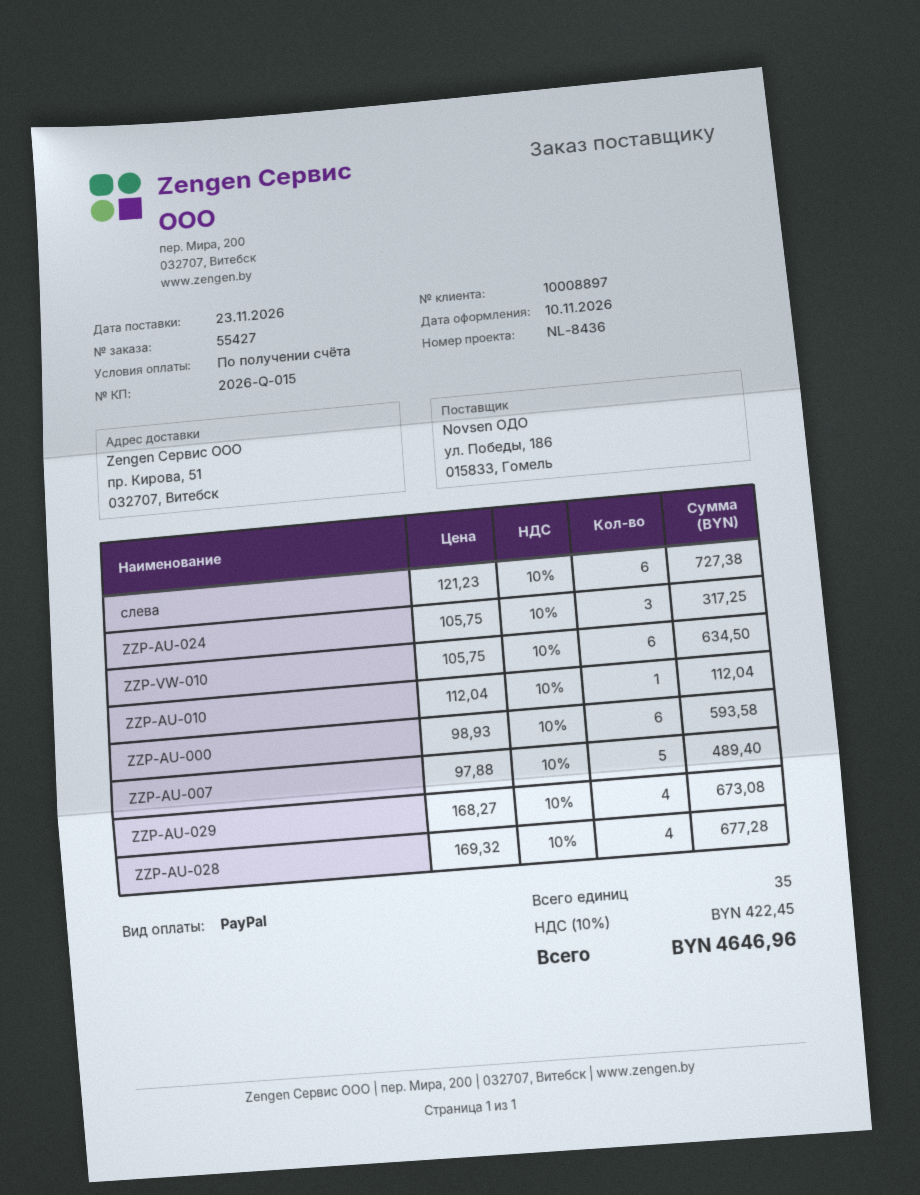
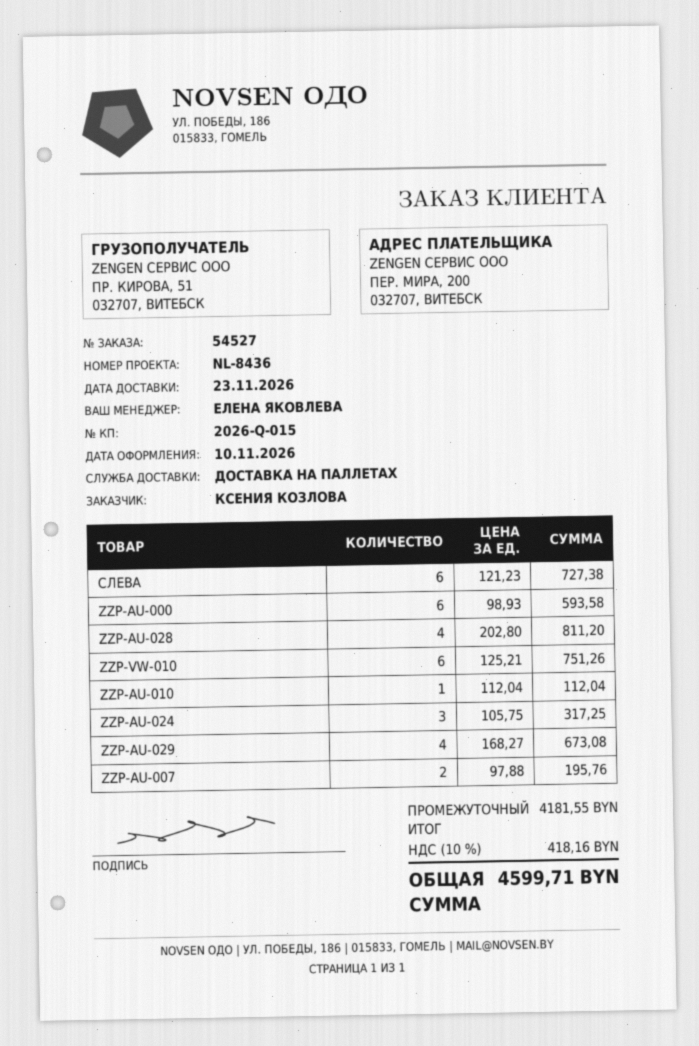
order number: 55427 -> 54527
ZZP-VW-010: 6 x 105.75 = 634.50 -> 6 x 125.21 = 751.26
ZZP-AU-007: 5 x 97.88 = 489.40 -> 2 x 97.88 = 195.76
ZZP-AU-028: 4 x 169.32 = 677.28 -> 4 x 202.80 = 811.20
tax: 10% = 422.45 -> 10% = 418.16
total: 4646.96 -> 4599.71

